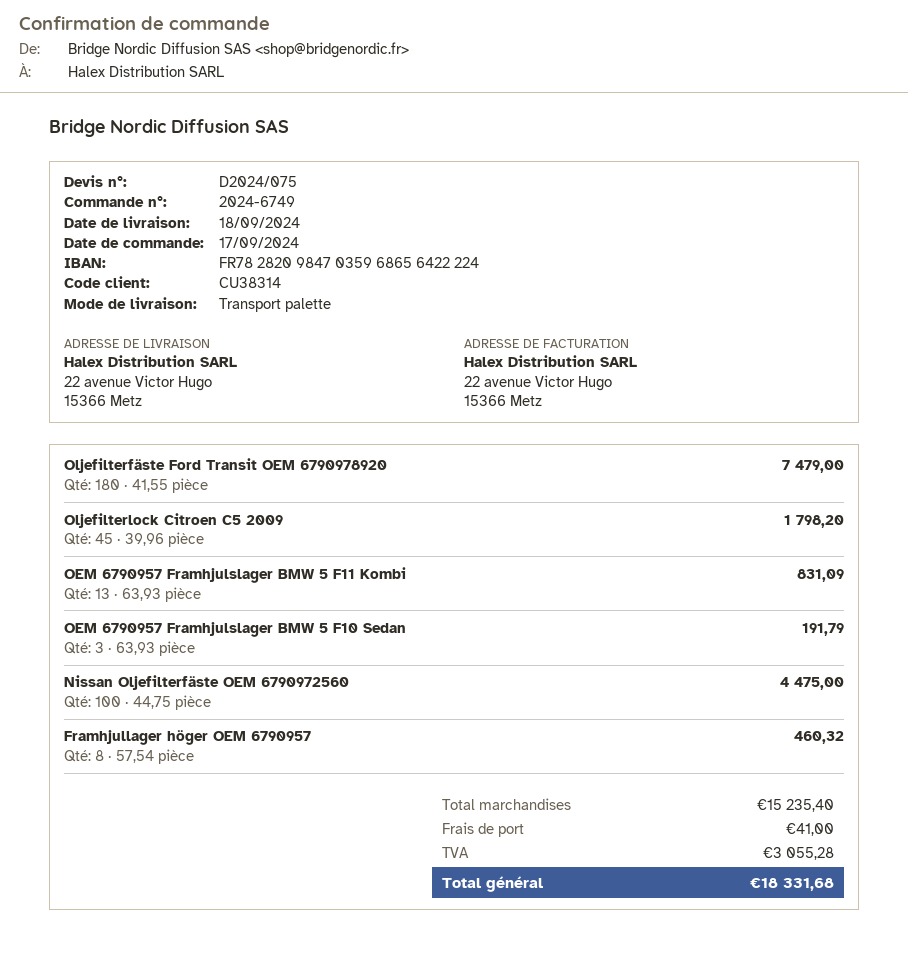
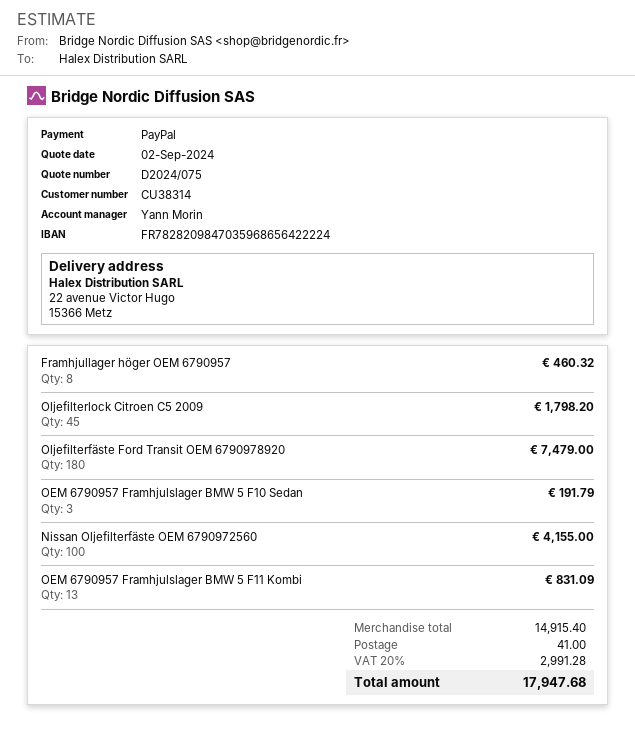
Nissan Oljefilterfäste OEM 6790972560: 100 for 4475.00 -> 100 for 4155.00
subtotal: 15235.40 -> 14915.40
tax: 3055.28 -> 2991.28
total: 18331.68 -> 17947.68

